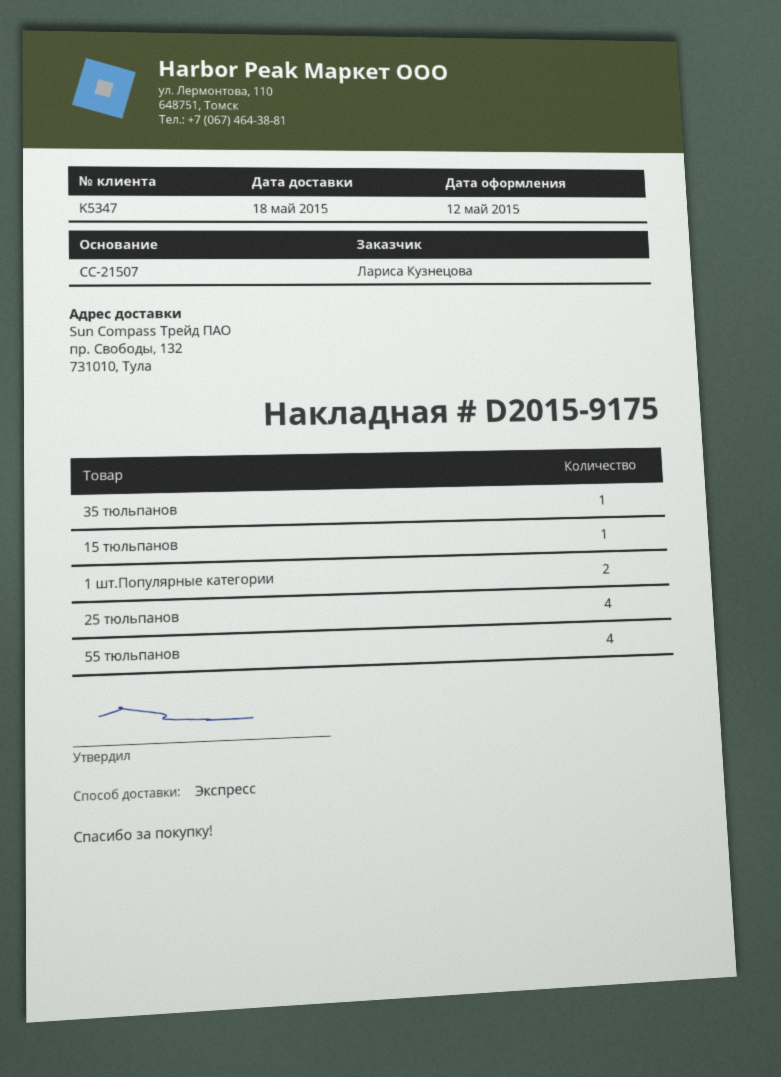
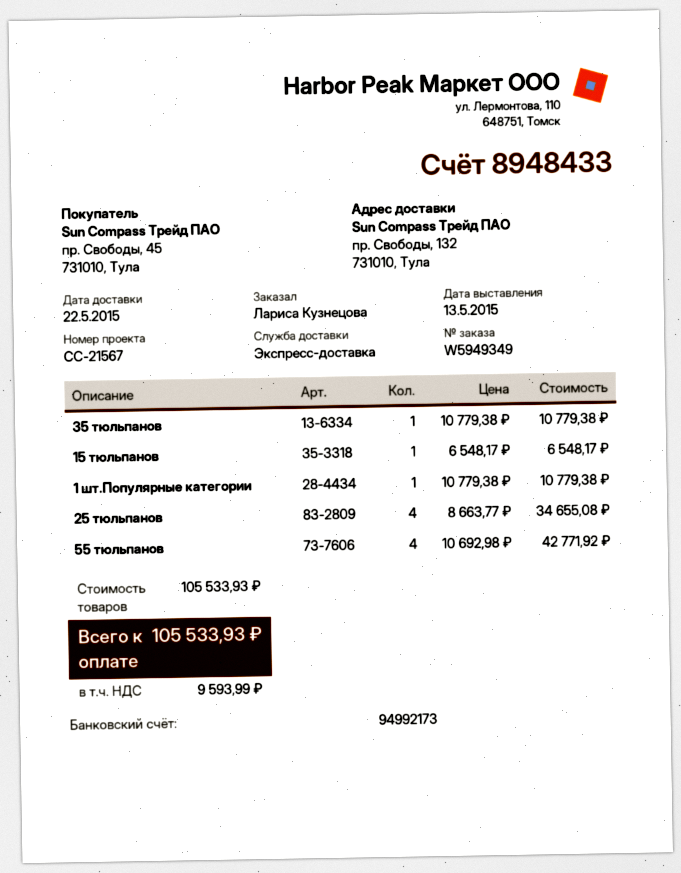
delivery date: 2015-05-18 -> 2015-05-22
reference: CC-21507 -> CC-21567
1 шт.Популярные категории: 2 -> 1

